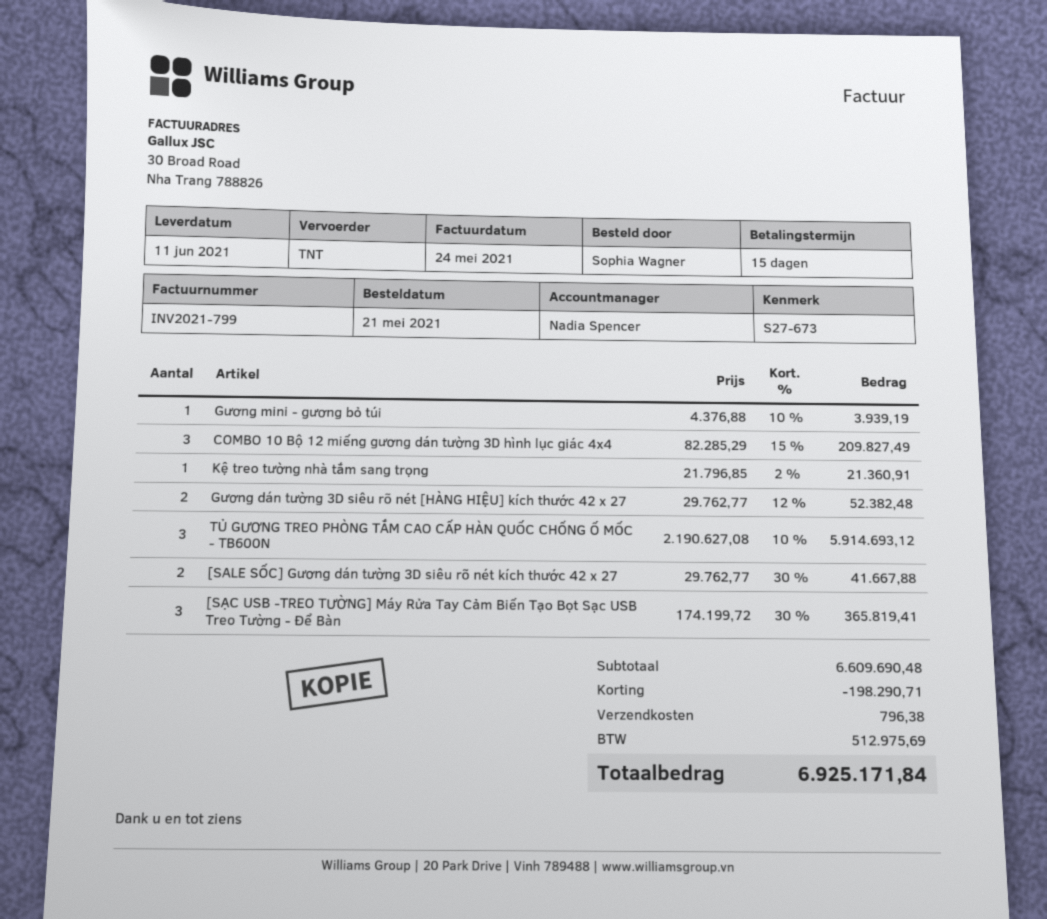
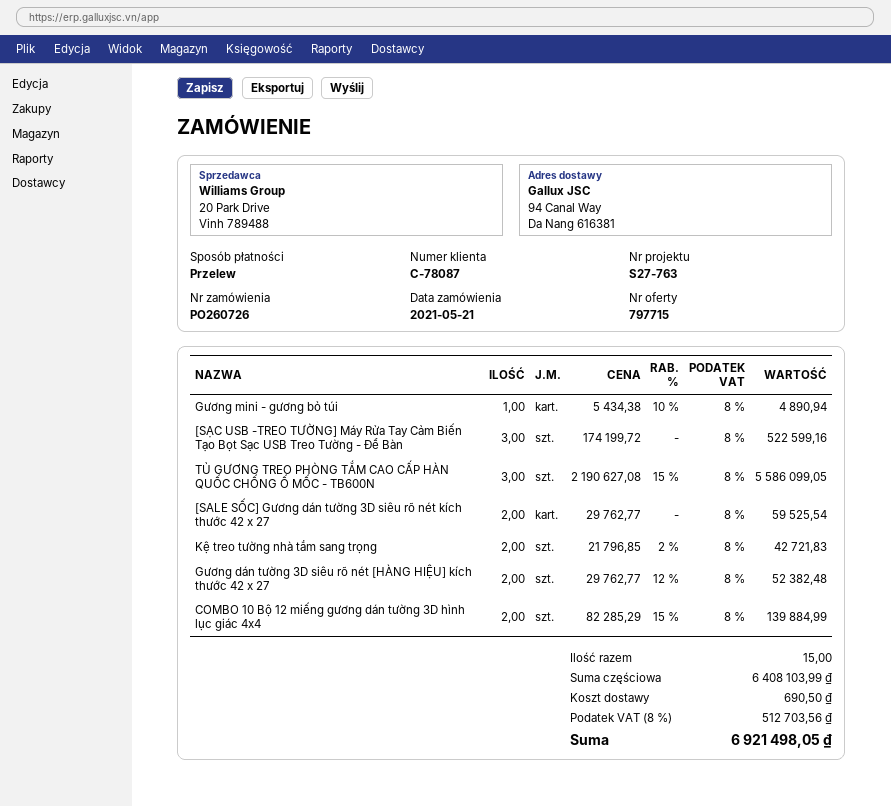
reference: S27-673 -> S27-763
Gương mini - gương bỏ túi: 1 x 4376.88 - 10% = 3939.19 -> 1 x 5434.38 - 10% = 4890.94
COMBO 10 Bộ 12 miếng gương dán tường 3D hình lục giác 4x4: 3 x 82285.29 - 15% = 209827.49 -> 2 x 82285.29 - 15% = 139884.99
Kệ treo tường nhà tắm sang trọng: 1 x 21796.85 - 2% = 21360.91 -> 2 x 21796.85 - 2% = 42721.83
TỦ GƯƠNG TREO PHÒNG TẮM CAO CẤP HÀN QUỐC CHỐNG Ố MỐC - TB600N: 3 x 2190627.08 - 10% = 5914693.12 -> 3 x 2190627.08 - 15% = 5586099.05
[SALE SỐC] Gương dán tường 3D siêu rõ nét kích thước 42 x 27: 2 x 29762.77 - 30% = 41667.88 -> 2 x 29762.77 = 59525.54
[SẠC USB -TREO TƯỜNG] Máy Rửa Tay Cảm Biến Tạo Bọt Sạc USB Treo Tường - Để Bàn: 3 x 174199.72 - 30% = 365819.41 -> 3 x 174199.72 = 522599.16
subtotal: 6609690.48 -> 6408103.99
discount: 198290.71 -> none
shipping: 796.38 -> 690.50
tax: 512975.69 -> 512703.56
total: 6925171.84 -> 6921498.05

